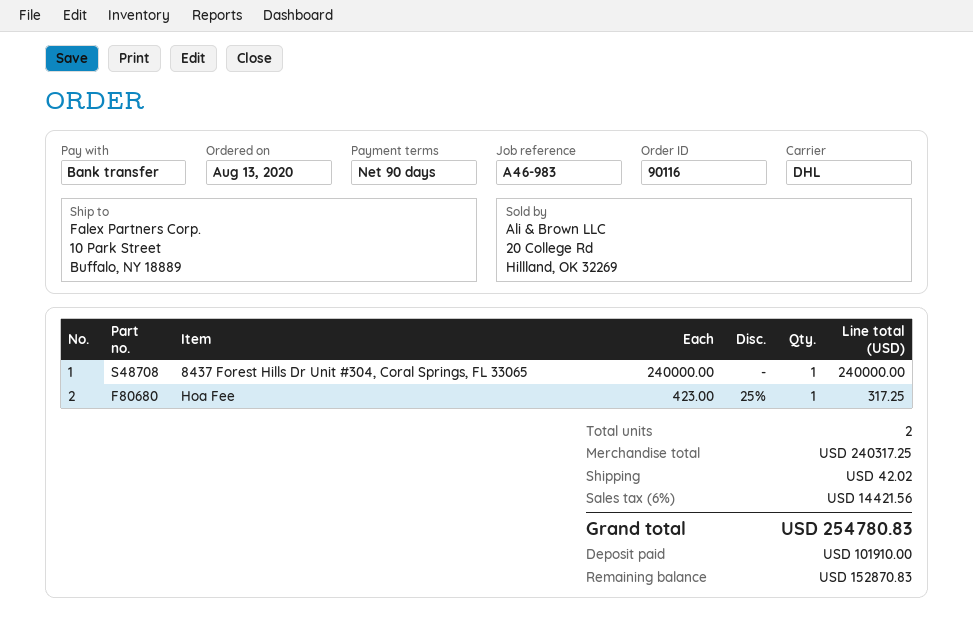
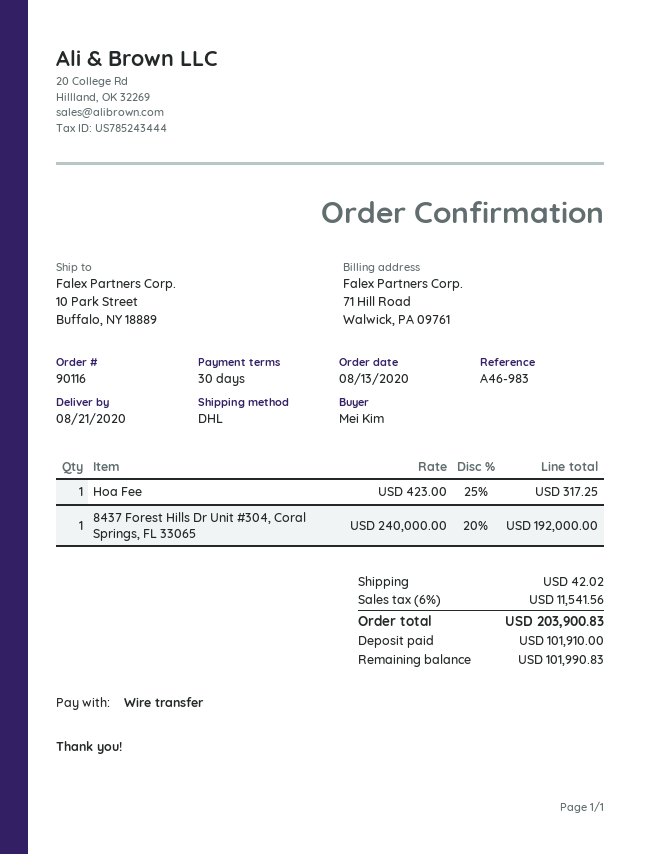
payment terms: 90 days -> 30 days
8437 Forest Hills Dr Unit #304, Coral Springs, FL 33065: 1 x 240000.00 = 240000.00 -> 1 x 240000.00 - 20% = 192000.00
tax: 6% = 14421.56 -> 6% = 11541.56
total: 254780.83 -> 203900.83
balance: 152870.83 -> 101990.83

